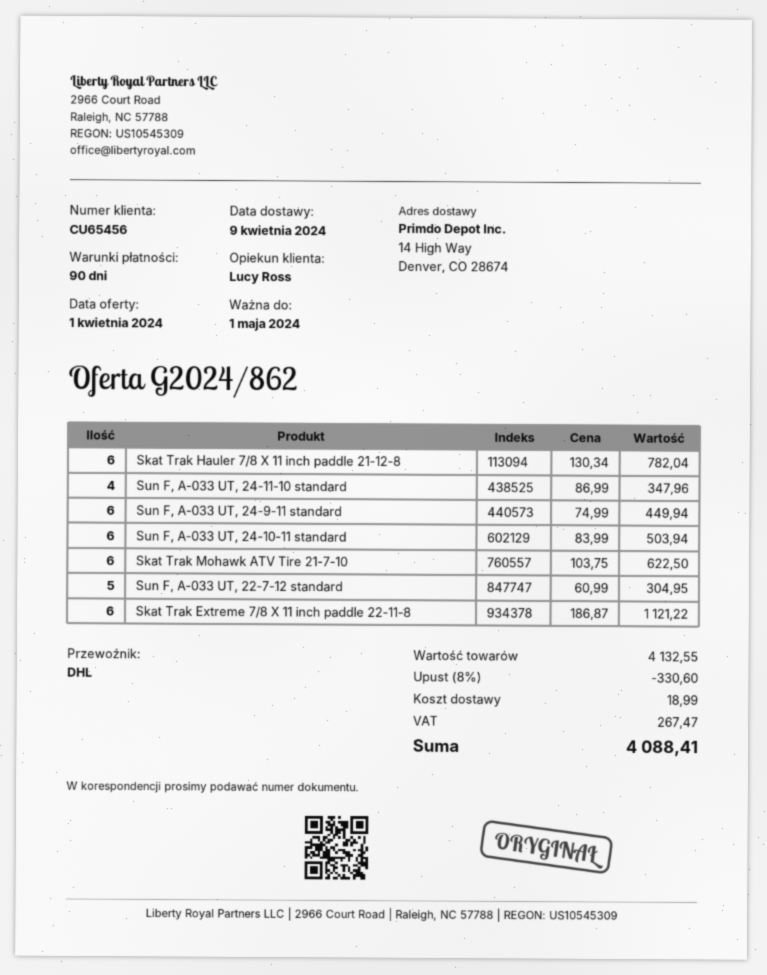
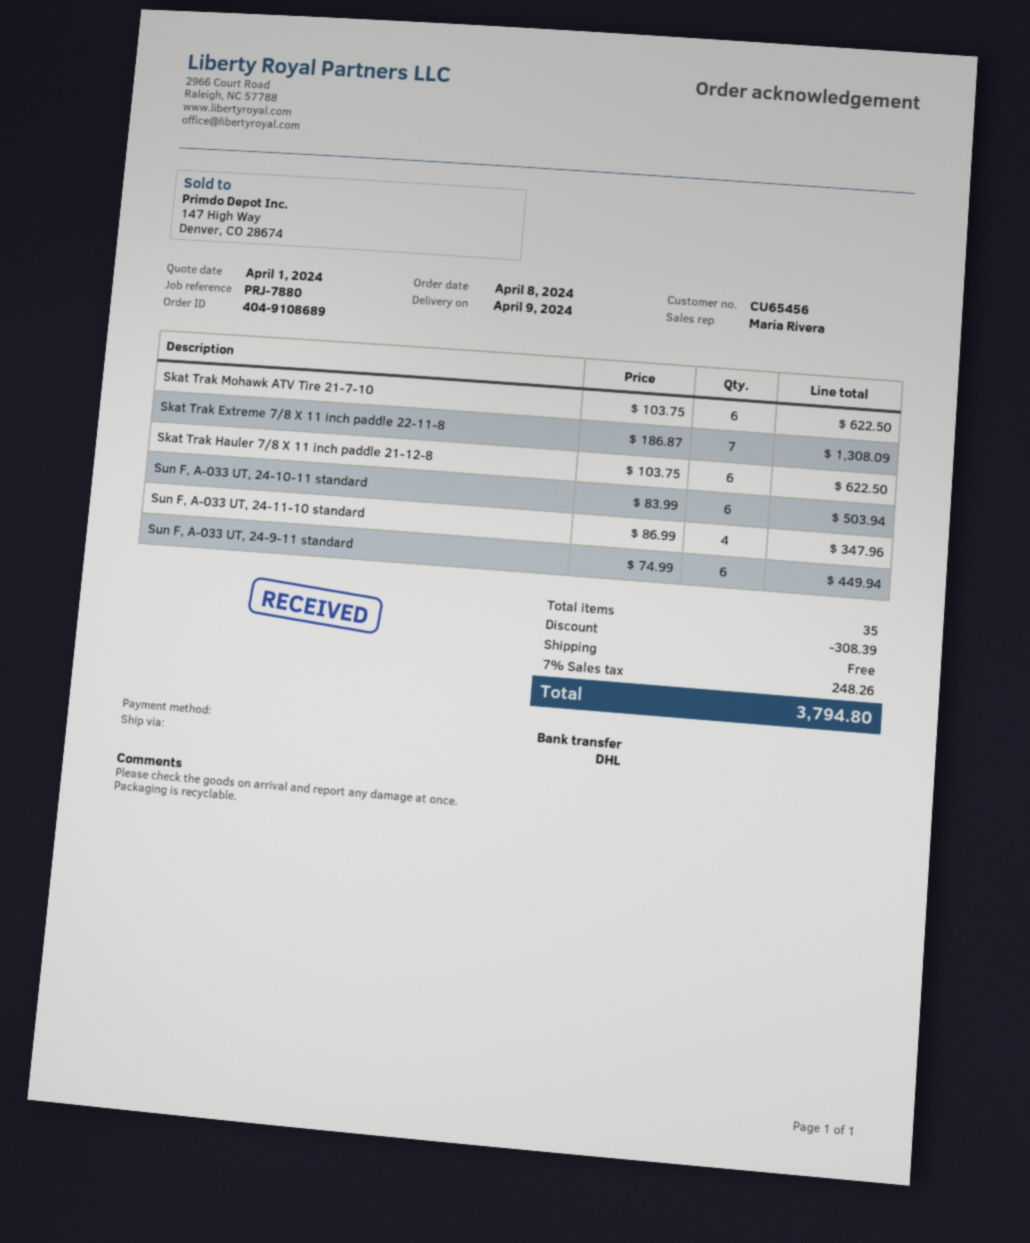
sales rep: Lucy Ross -> Maria Rivera
Skat Trak Hauler 7/8 X 11 inch paddle 21-12-8: 6 x 130.34 = 782.04 -> 6 x 103.75 = 622.50
Sun F, A-033 UT, 22-7-12 standard: 5 x 60.99 = 304.95 -> none
Skat Trak Extreme 7/8 X 11 inch paddle 22-11-8: 6 x 186.87 = 1121.22 -> 7 x 186.87 = 1308.09
discount: 330.60 -> 308.39
shipping: 18.99 -> 0.00
tax: 267.47 -> 248.26
total: 4088.41 -> 3794.80

